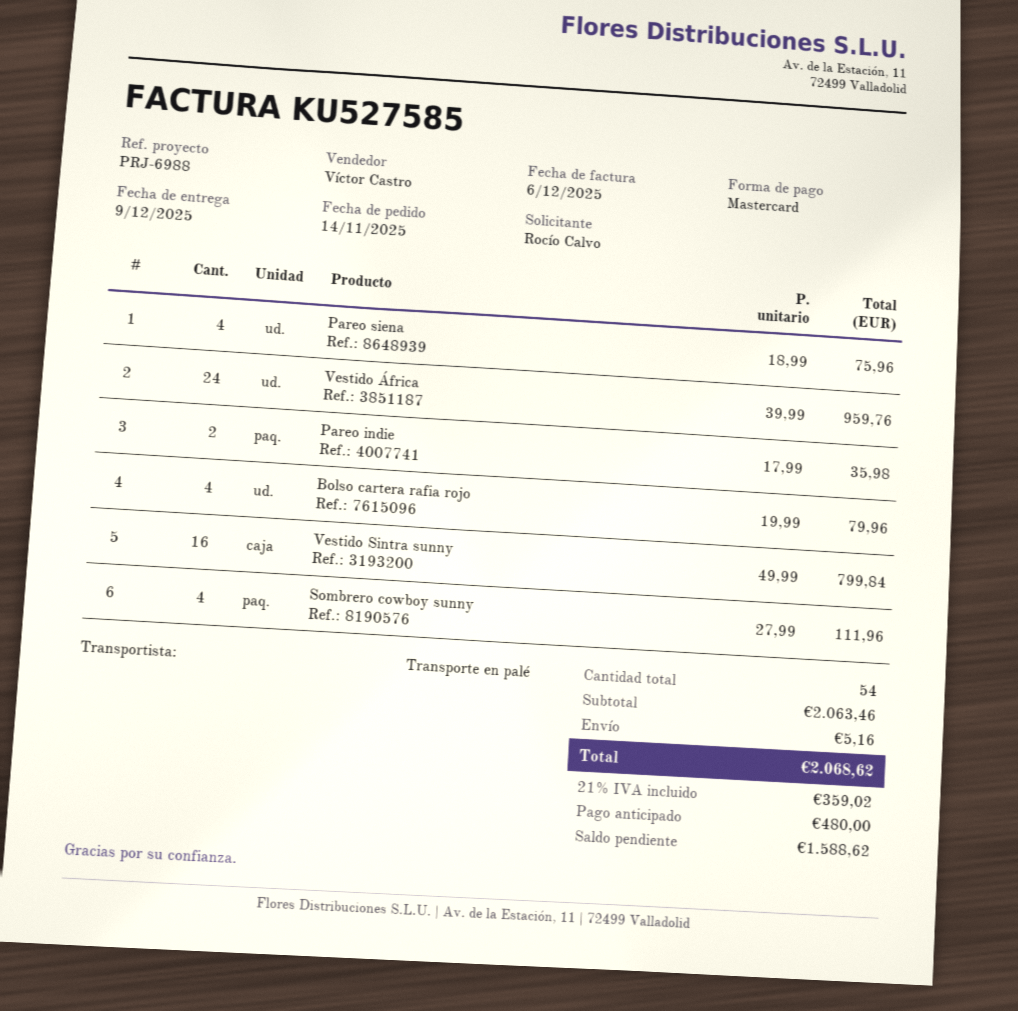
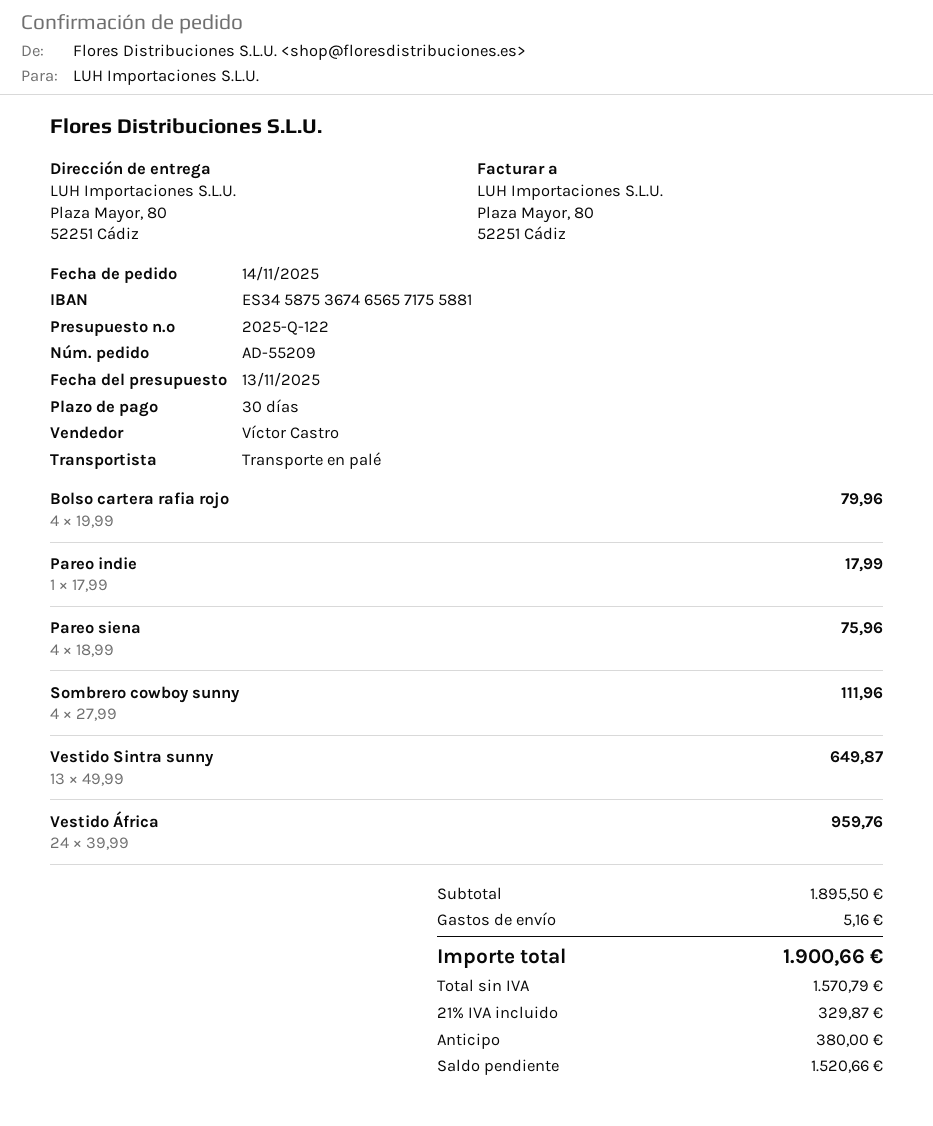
Pareo indie: 2 x 17.99 = 35.98 -> 1 x 17.99 = 17.99
Vestido Sintra sunny: 16 x 49.99 = 799.84 -> 13 x 49.99 = 649.87
subtotal: 2063.46 -> 1895.50
tax: 21% = 359.02 -> 21% = 329.87
total: 2068.62 -> 1900.66
deposit: 480.00 -> 380.00
balance: 1588.62 -> 1520.66

